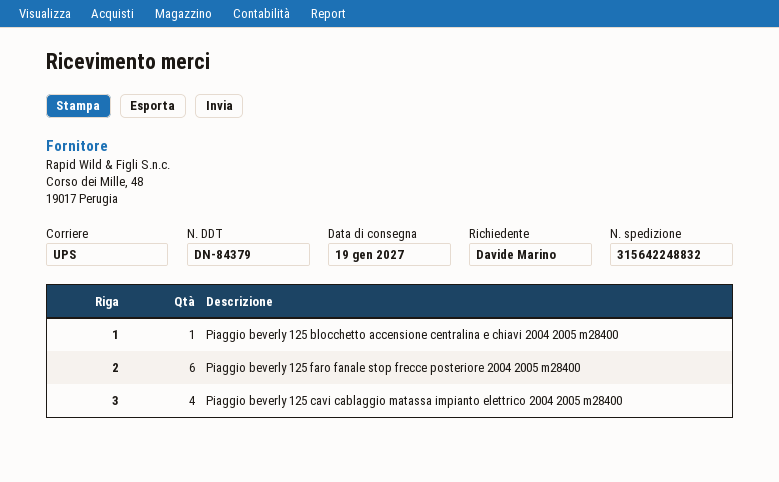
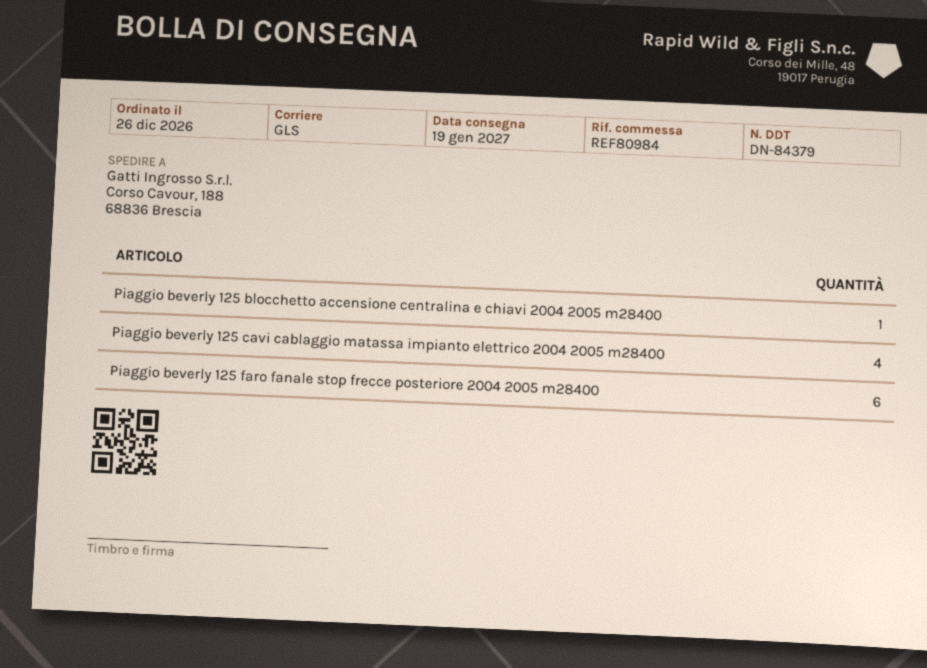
shipping method: UPS -> GLS

